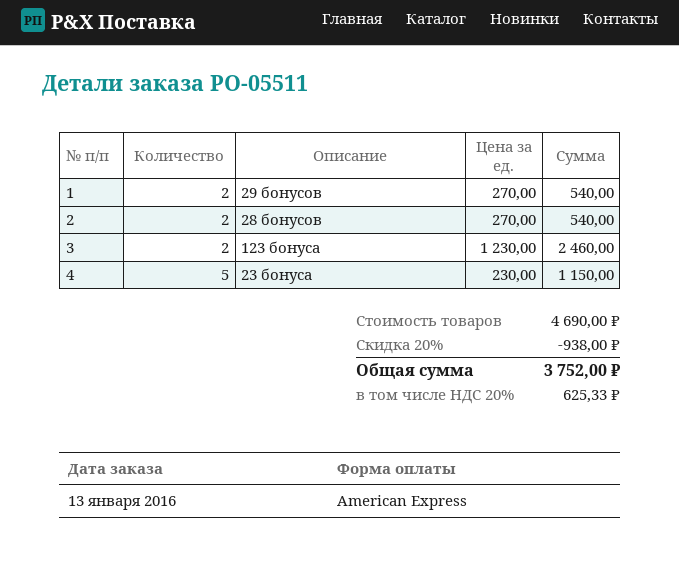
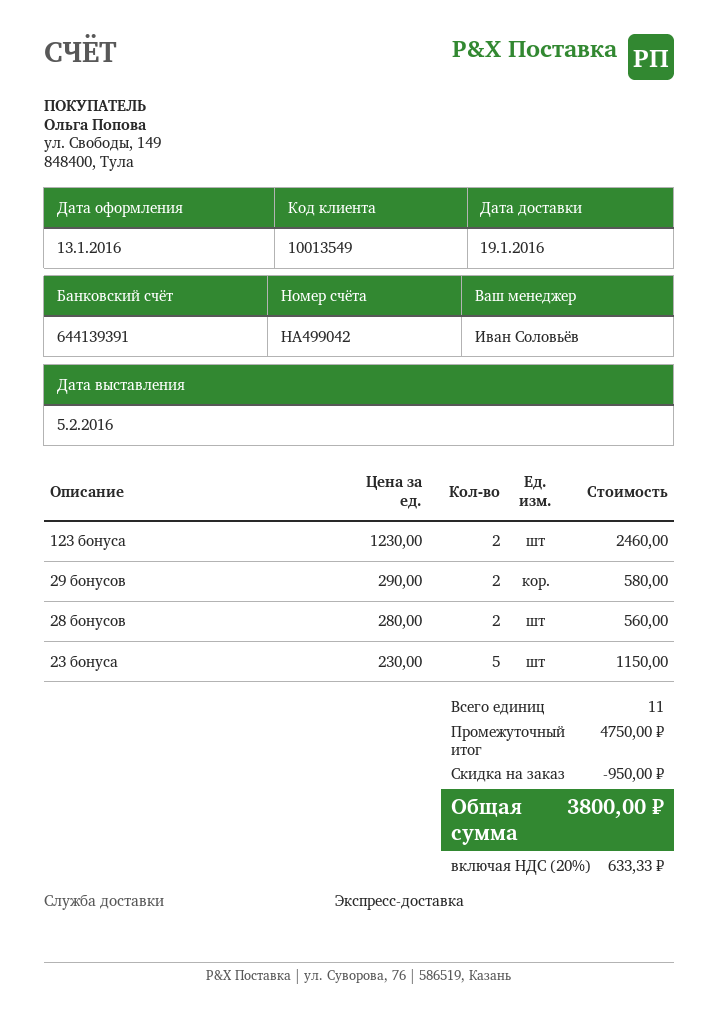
29 бонусов: 2 x 270.00 = 540.00 -> 2 x 290.00 = 580.00
28 бонусов: 2 x 270.00 = 540.00 -> 2 x 280.00 = 560.00
subtotal: 4690.00 -> 4750.00
discount: 938.00 -> 950.00
tax: 20% = 625.33 -> 20% = 633.33
total: 3752.00 -> 3800.00

